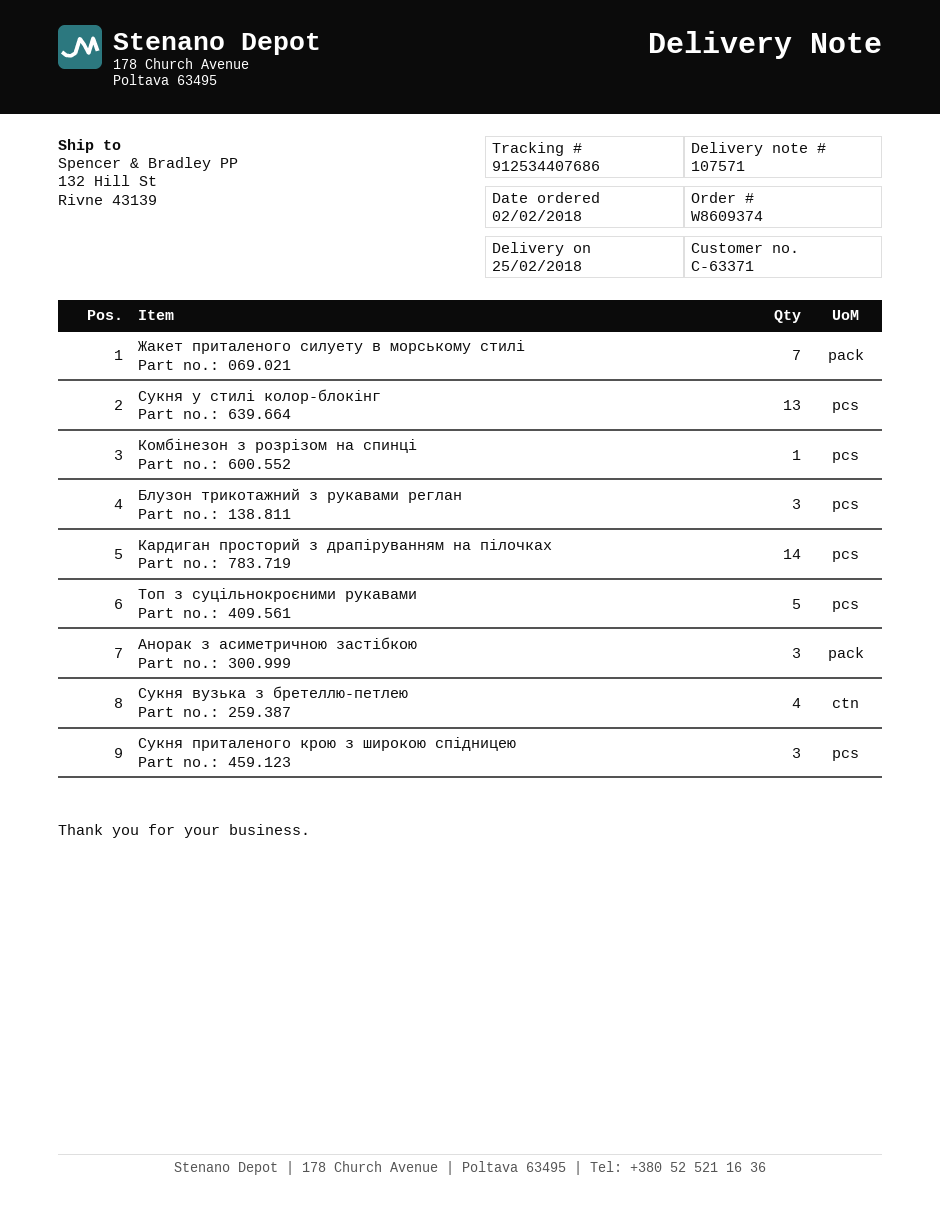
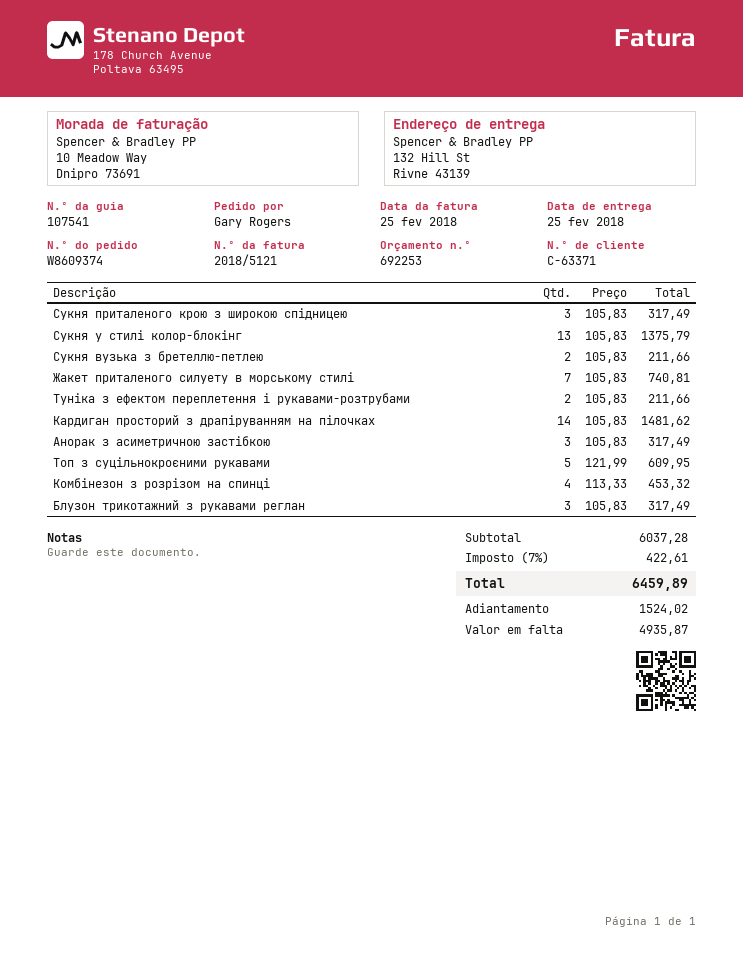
delivery note number: 107571 -> 107541
Комбінезон з розрізом на спинці: 1 -> 4
Сукня вузька з бретеллю-петлею: 4 -> 2
Туніка з ефектом переплетення і рукавами-розтрубами: none -> 2

